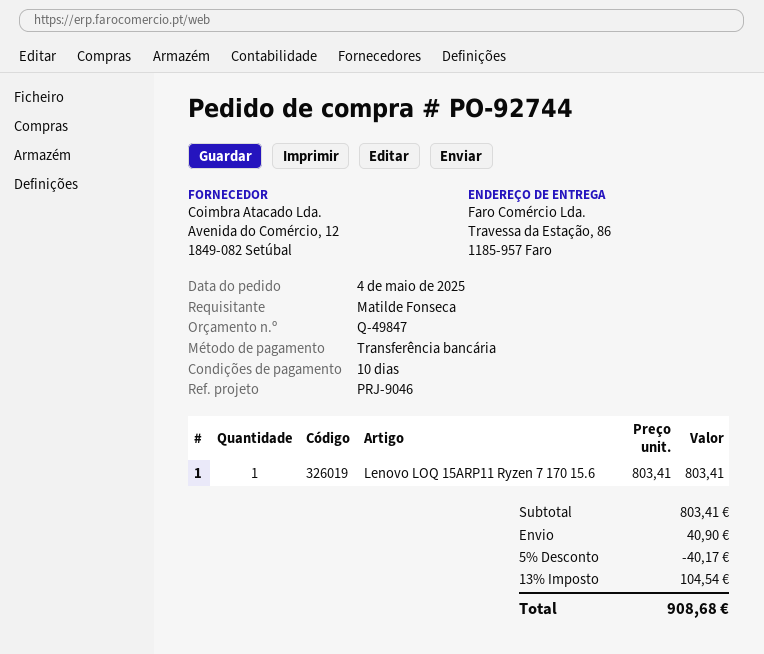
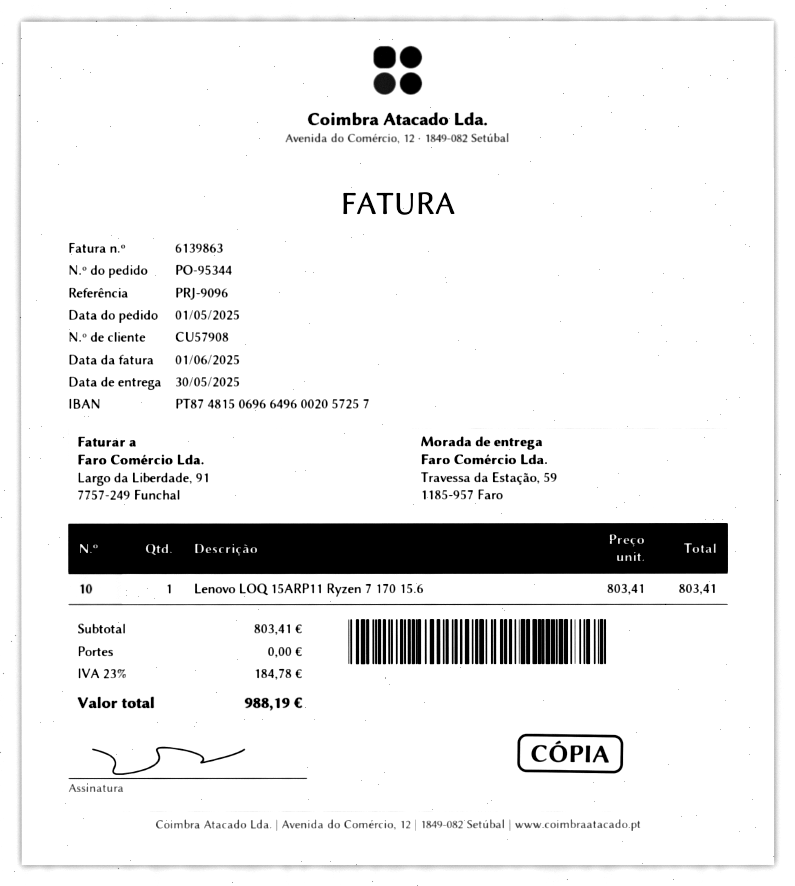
order number: PO-92744 -> PO-95344
order date: 2025-05-04 -> 2025-05-01
reference: PRJ-9046 -> PRJ-9096
ship to: Travessa da Estação, 86, 1185-957 Faro -> Travessa da Estação, 59, 1185-957 Faro
discount: 5% = 40.17 -> none
shipping: 40.90 -> 0.00
tax: 13% = 104.54 -> 23% = 184.78
total: 908.68 -> 988.19

